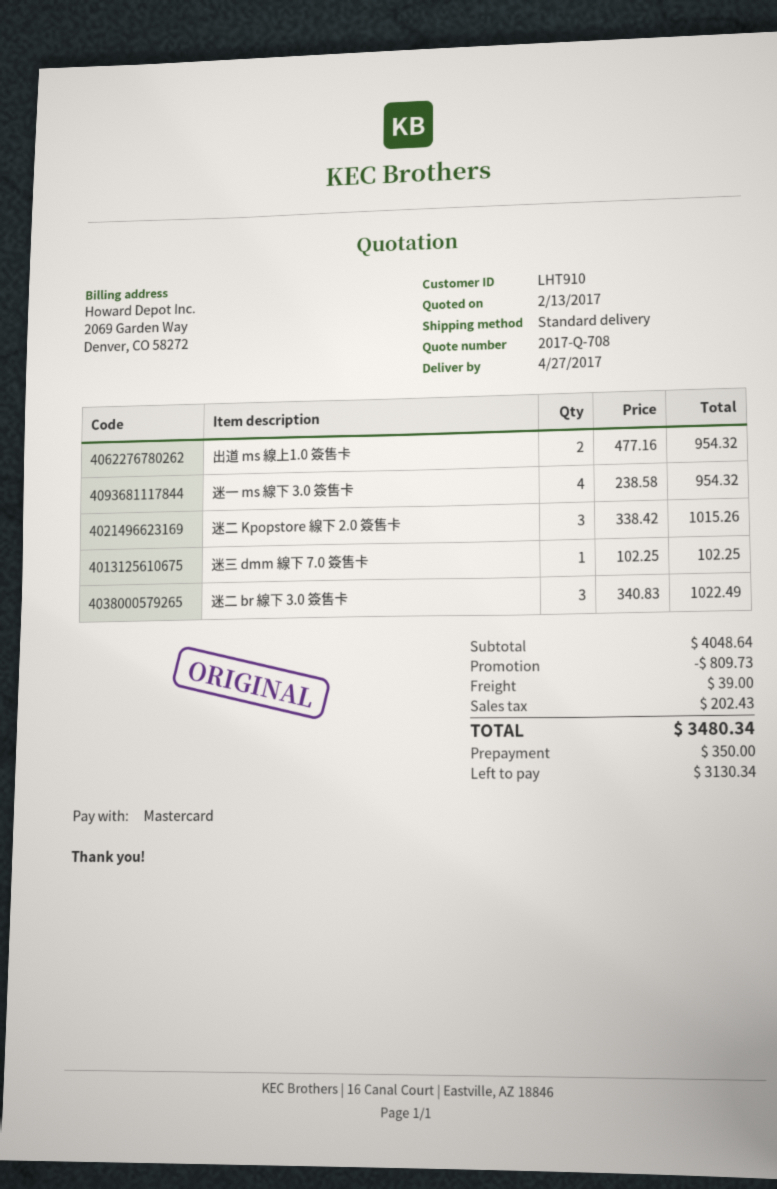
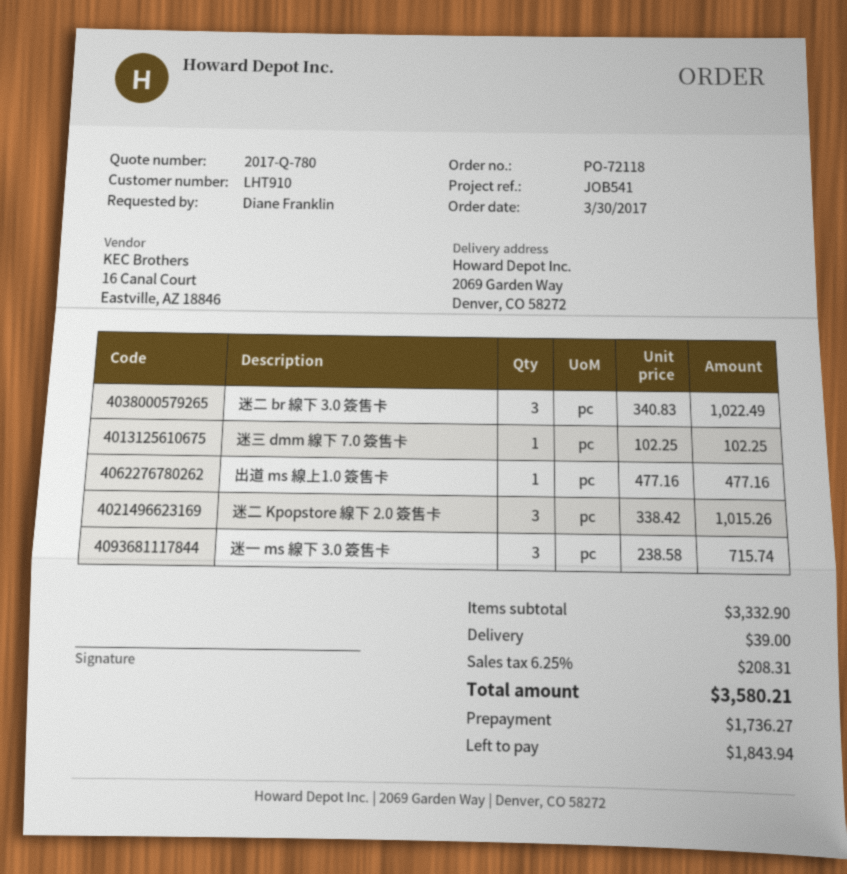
quote number: 2017-Q-708 -> 2017-Q-780
出道 ms 線上1.0 簽售卡: 2 x 477.16 = 954.32 -> 1 x 477.16 = 477.16
迷一 ms 線下 3.0 簽售卡: 4 x 238.58 = 954.32 -> 3 x 238.58 = 715.74
subtotal: 4048.64 -> 3332.90
discount: 809.73 -> none
tax: 202.43 -> 208.31
total: 3480.34 -> 3580.21
deposit: 350.00 -> 1736.27
balance: 3130.34 -> 1843.94

